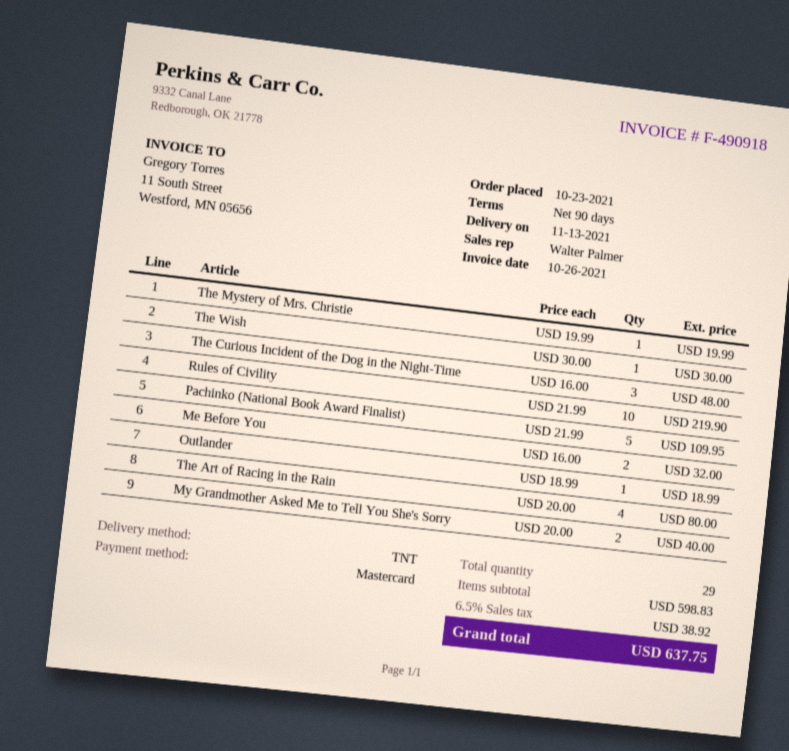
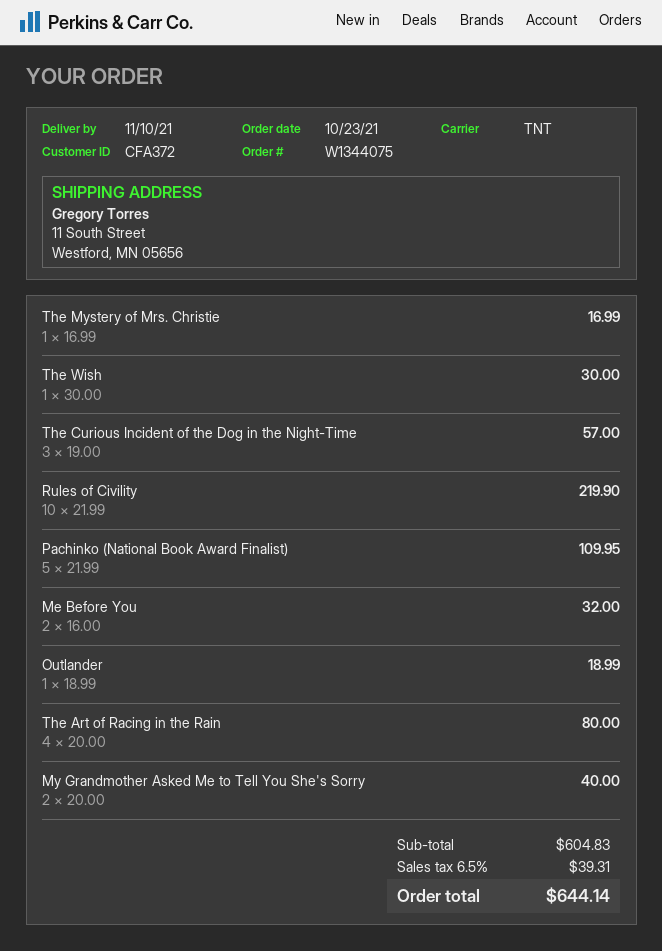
delivery date: 2021-11-13 -> 2021-11-10
The Mystery of Mrs. Christie: 1 x 19.99 = 19.99 -> 1 x 16.99 = 16.99
The Curious Incident of the Dog in the Night-Time: 3 x 16.00 = 48.00 -> 3 x 19.00 = 57.00
subtotal: 598.83 -> 604.83
tax: 6.5% = 38.92 -> 6.5% = 39.31
total: 637.75 -> 644.14

